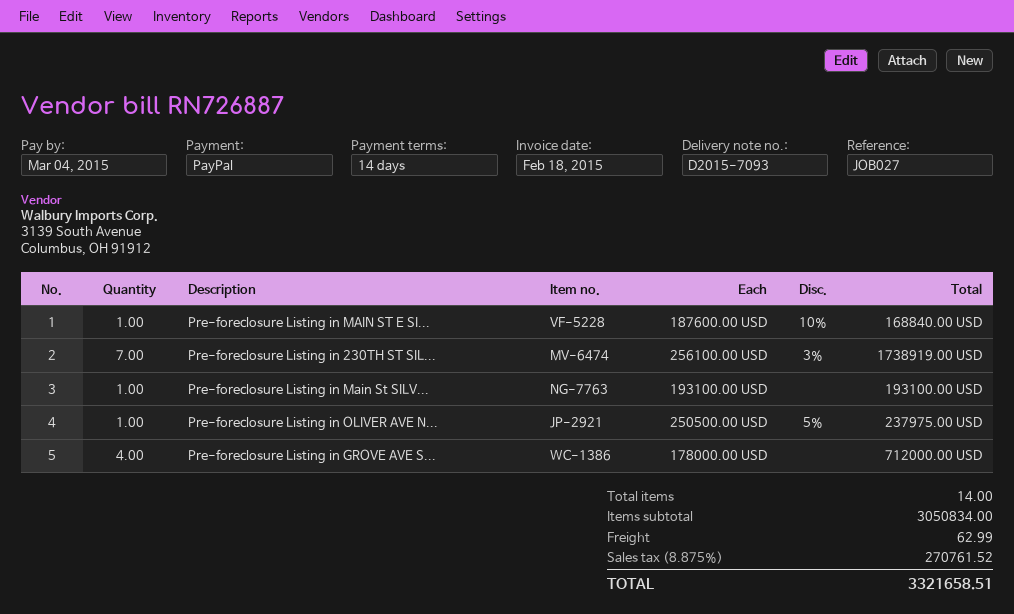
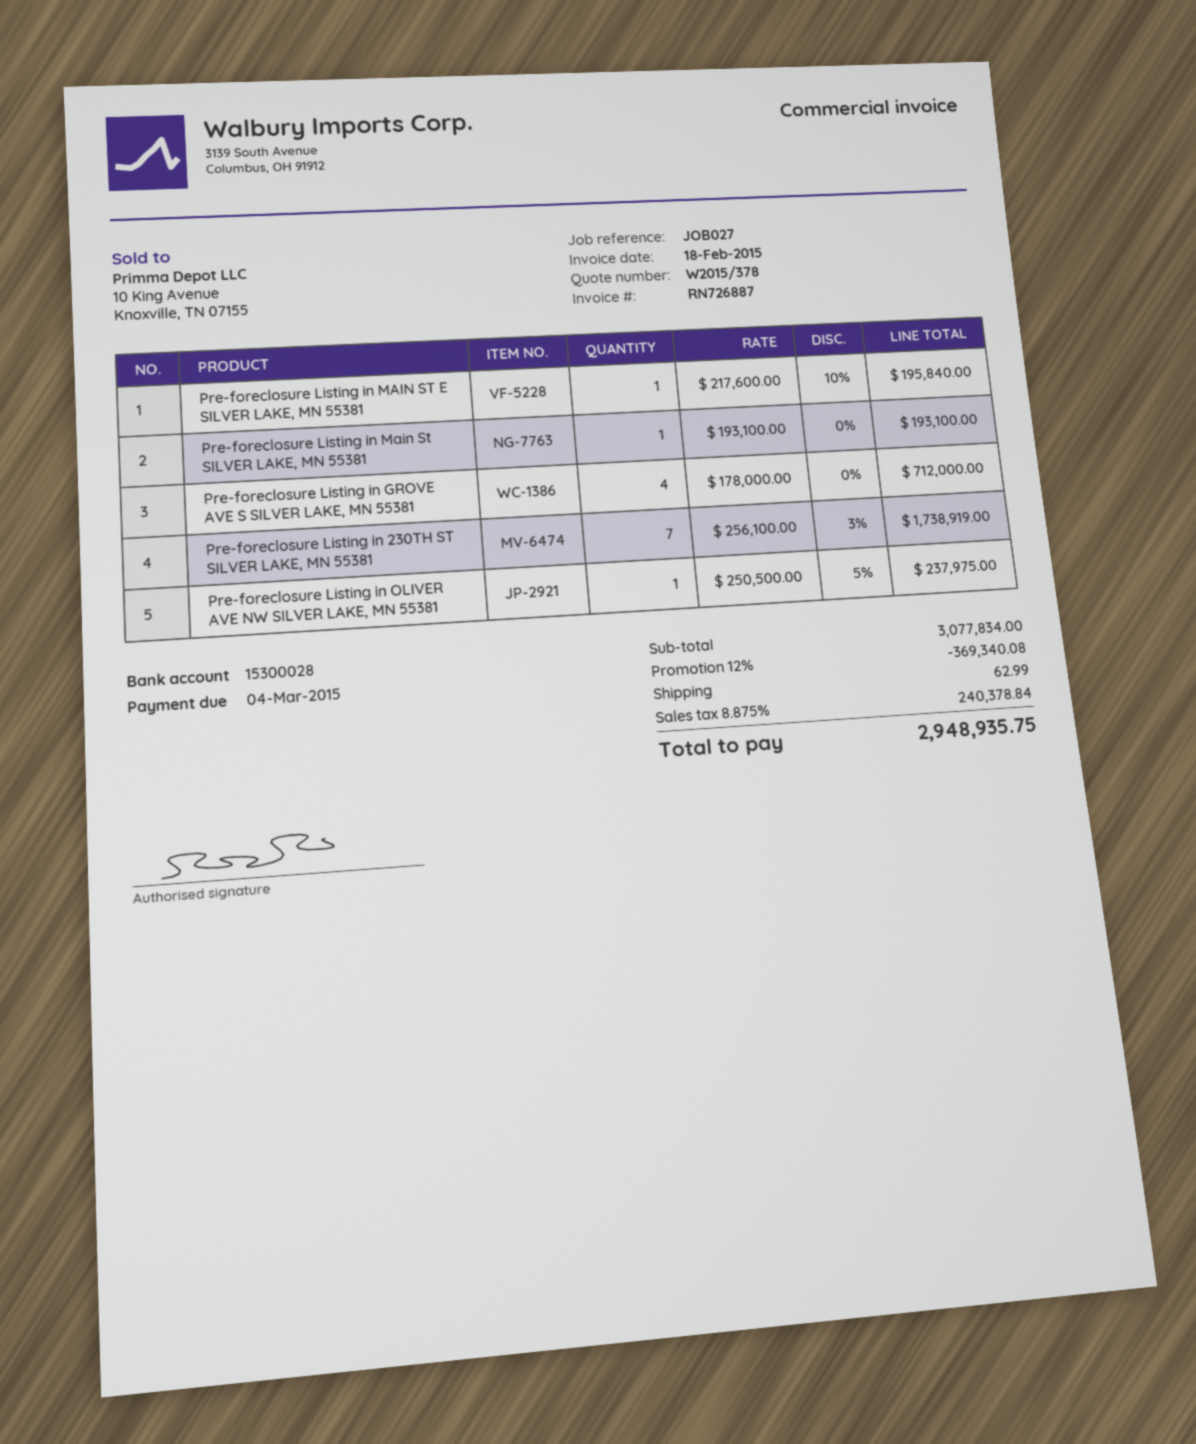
Pre-foreclosure Listing in MAIN ST E SI...: 1 x 187600.00 - 10% = 168840.00 -> 1 x 217600.00 - 10% = 195840.00
subtotal: 3050834.00 -> 3077834.00
discount: none -> 12% = 369340.08
tax: 8.875% = 270761.52 -> 8.875% = 240378.84
total: 3321658.51 -> 2948935.75

